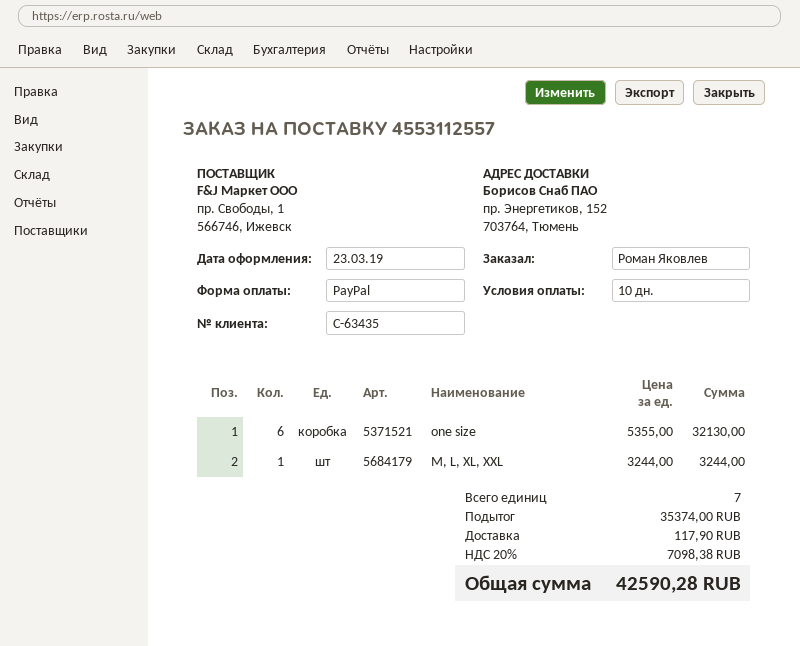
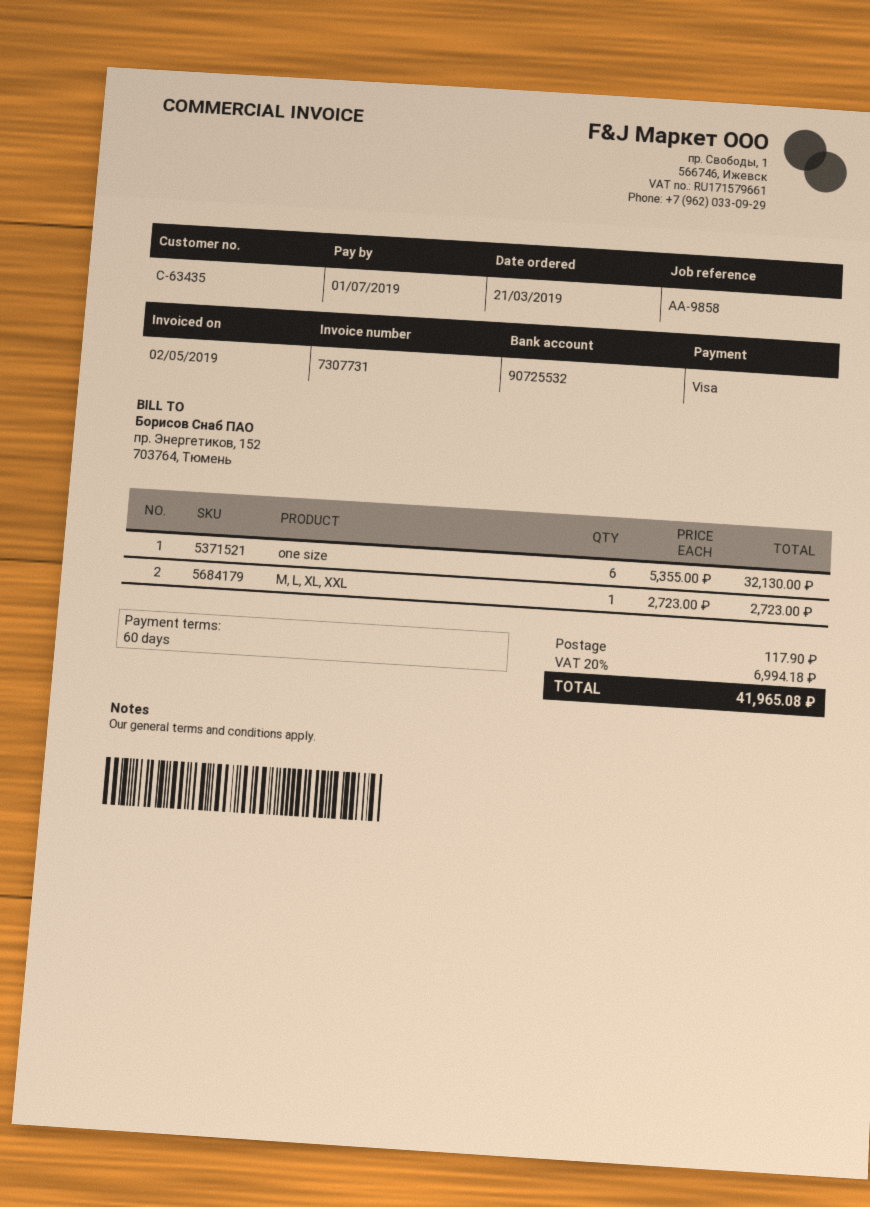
order date: 2019-03-23 -> 2019-03-21
payment terms: 10 days -> 60 days
payment method: PayPal -> Visa
M, L, XL, XXL: 1 x 3244.00 = 3244.00 -> 1 x 2723.00 = 2723.00
tax: 20% = 7098.38 -> 20% = 6994.18
total: 42590.28 -> 41965.08

